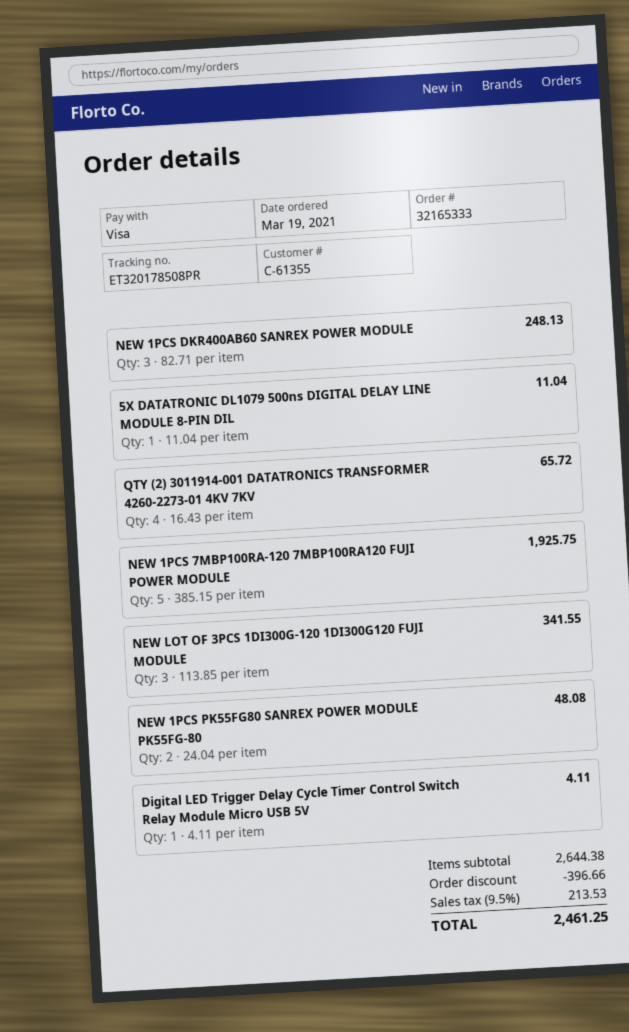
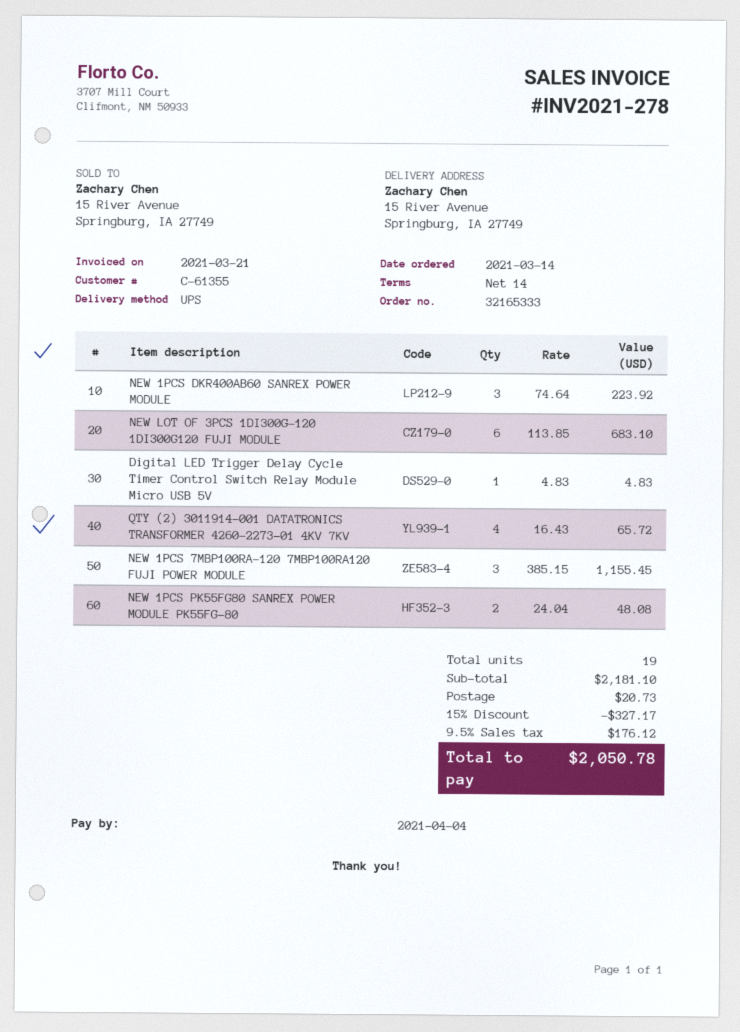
order date: 2021-03-19 -> 2021-03-14
NEW 1PCS DKR400AB60 SANREX POWER MODULE: 3 x 82.71 = 248.13 -> 3 x 74.64 = 223.92
5X DATATRONIC DL1079 500ns DIGITAL DELAY LINE MODULE 8-PIN DIL: 1 x 11.04 = 11.04 -> none
NEW 1PCS 7MBP100RA-120 7MBP100RA120 FUJI POWER MODULE: 5 x 385.15 = 1925.75 -> 3 x 385.15 = 1155.45
NEW LOT OF 3PCS 1DI300G-120 1DI300G120 FUJI MODULE: 3 x 113.85 = 341.55 -> 6 x 113.85 = 683.10
Digital LED Trigger Delay Cycle Timer Control Switch Relay Module Micro USB 5V: 1 x 4.11 = 4.11 -> 1 x 4.83 = 4.83
subtotal: 2644.38 -> 2181.10
discount: 396.66 -> 327.17
shipping: none -> 20.73
tax: 9.5% = 213.53 -> 9.5% = 176.12
total: 2461.25 -> 2050.78

